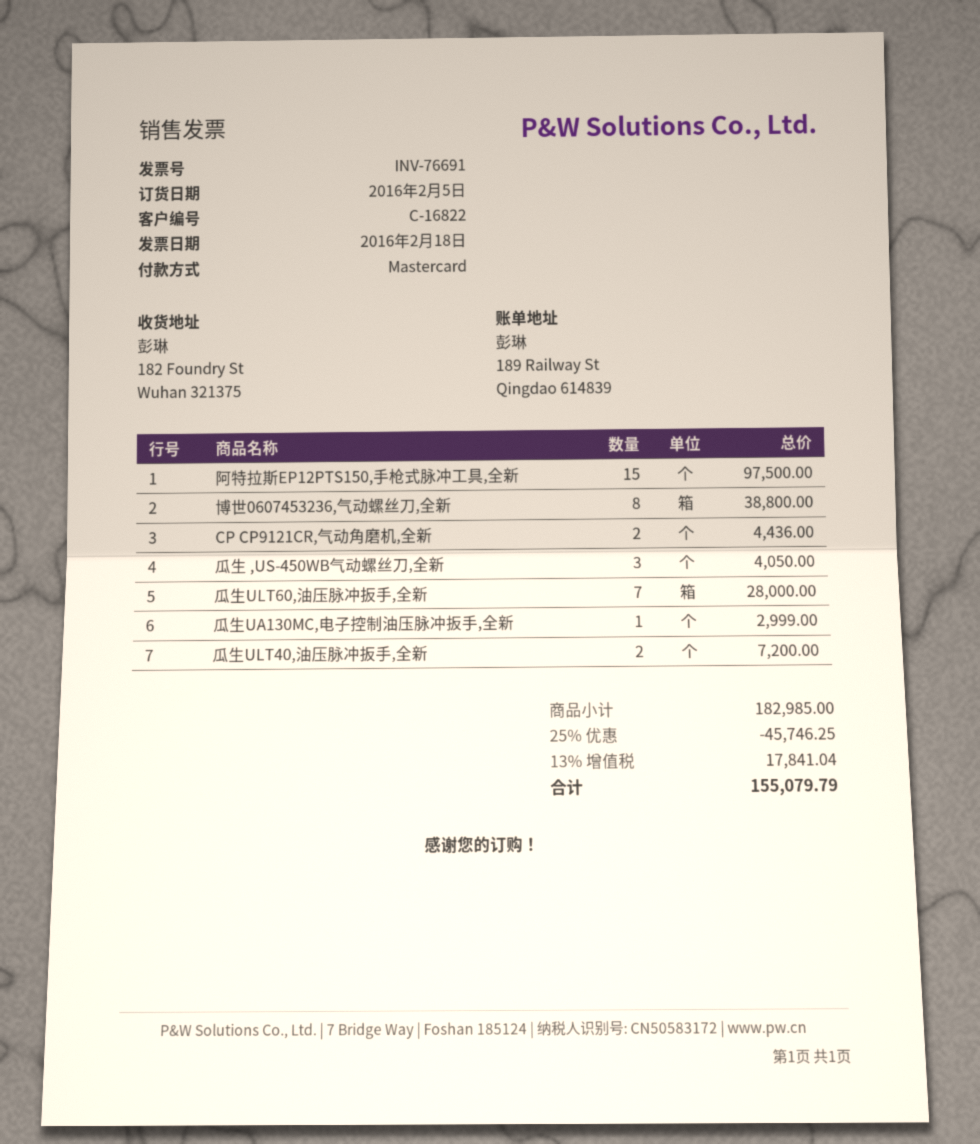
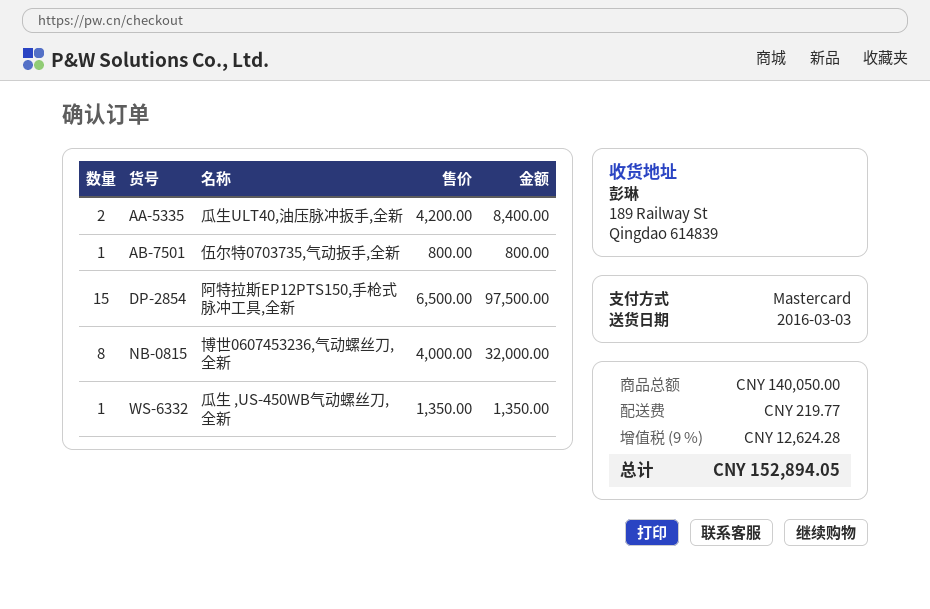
ship to: 182 Foundry St, Wuhan 321375 -> 189 Railway St, Qingdao 614839
博世0607453236,气动螺丝刀,全新: 8 for 38800.00 -> 8 for 32000.00
CP CP9121CR,气动角磨机,全新: 2 for 4436.00 -> none
瓜生 ,US-450WB气动螺丝刀,全新: 3 for 4050.00 -> 1 for 1350.00
瓜生ULT60,油压脉冲扳手,全新: 7 for 28000.00 -> none
瓜生UA130MC,电子控制油压脉冲扳手,全新: 1 for 2999.00 -> none
瓜生ULT40,油压脉冲扳手,全新: 2 for 7200.00 -> 2 for 8400.00
伍尔特0703735,气动扳手,全新: none -> 1 for 800.00
subtotal: 182985.00 -> 140050.00
discount: 25% = 45746.25 -> none
shipping: none -> 219.77
tax: 13% = 17841.04 -> 9% = 12624.28
total: 155079.79 -> 152894.05

